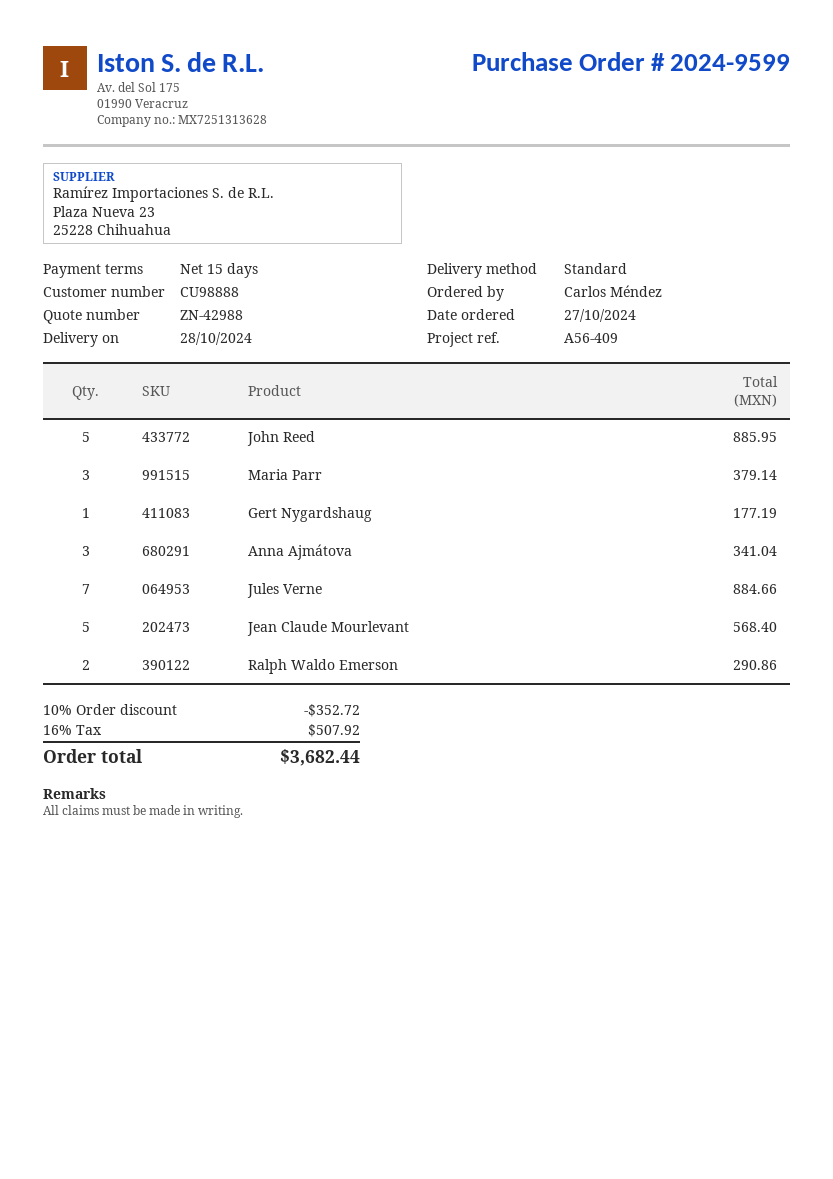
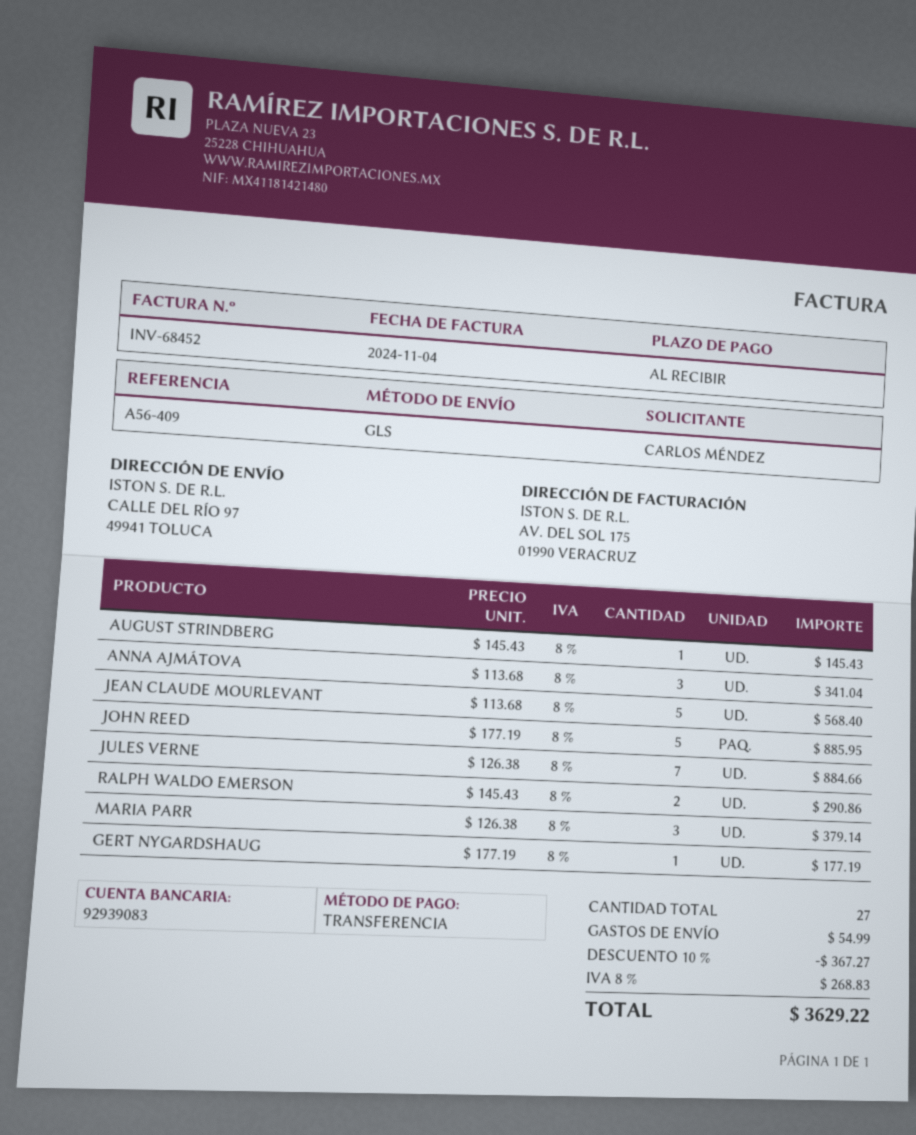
payment terms: 15 days -> on receipt
shipping method: standard -> GLS
AUGUST STRINDBERG: none -> 1 for 145.43
discount: 10% = 352.72 -> 10% = 367.27
shipping: none -> 54.99
tax: 16% = 507.92 -> 8% = 268.83
total: 3682.44 -> 3629.22

